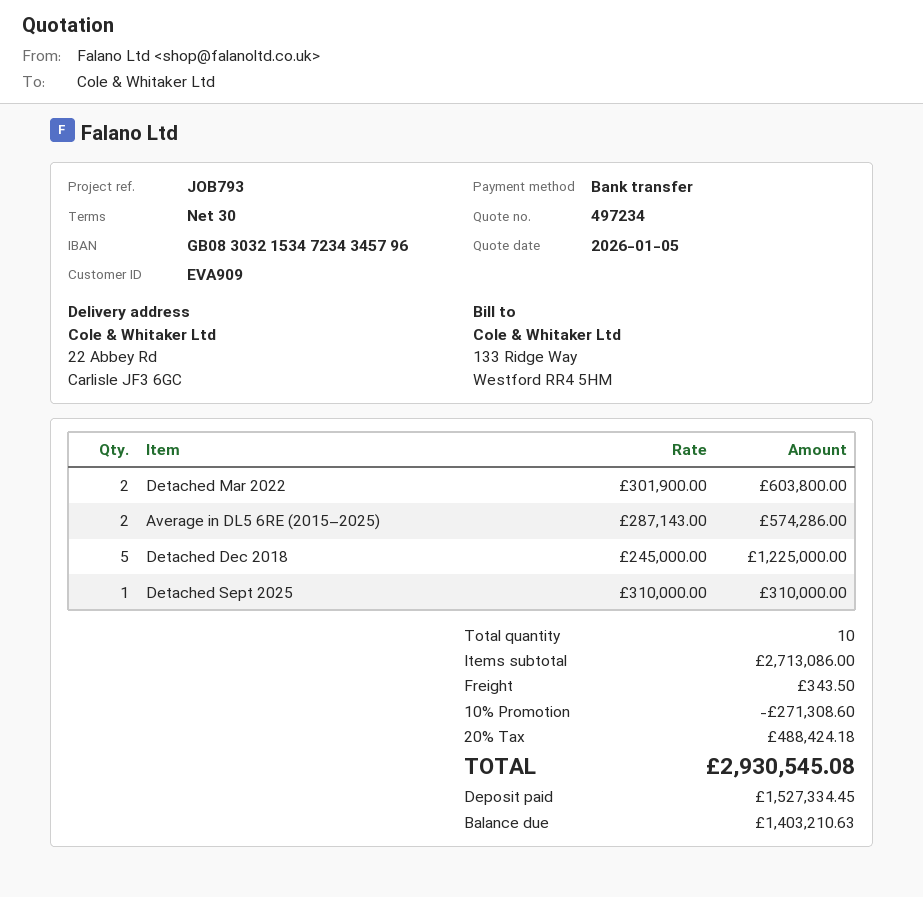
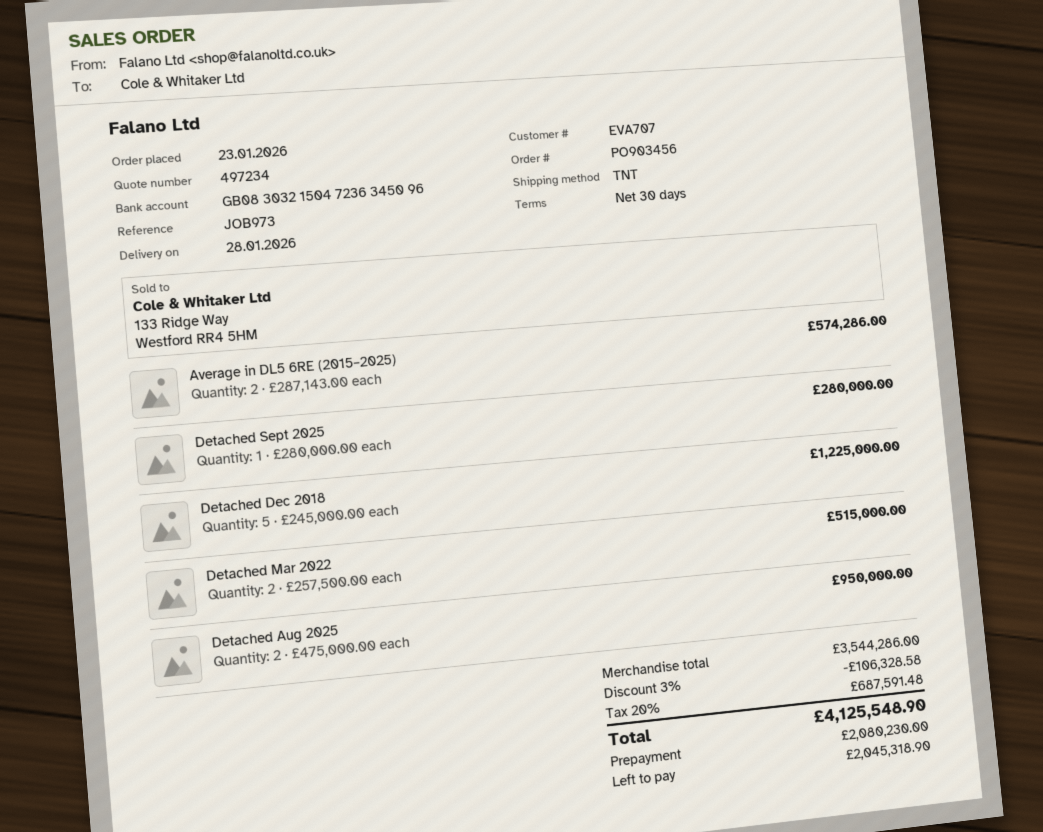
customer number: EVA909 -> EVA707
reference: JOB793 -> JOB973
bank account: GB08303215347234345796 -> GB08303215047236345096
Detached Mar 2022: 2 x 301900.00 = 603800.00 -> 2 x 257500.00 = 515000.00
Detached Sept 2025: 1 x 310000.00 = 310000.00 -> 1 x 280000.00 = 280000.00
Detached Aug 2025: none -> 2 x 475000.00 = 950000.00
subtotal: 2713086.00 -> 3544286.00
discount: 10% = 271308.60 -> 3% = 106328.58
shipping: 343.50 -> none
tax: 20% = 488424.18 -> 20% = 687591.48
total: 2930545.08 -> 4125548.90
deposit: 1527334.45 -> 2080230.00
balance: 1403210.63 -> 2045318.90

